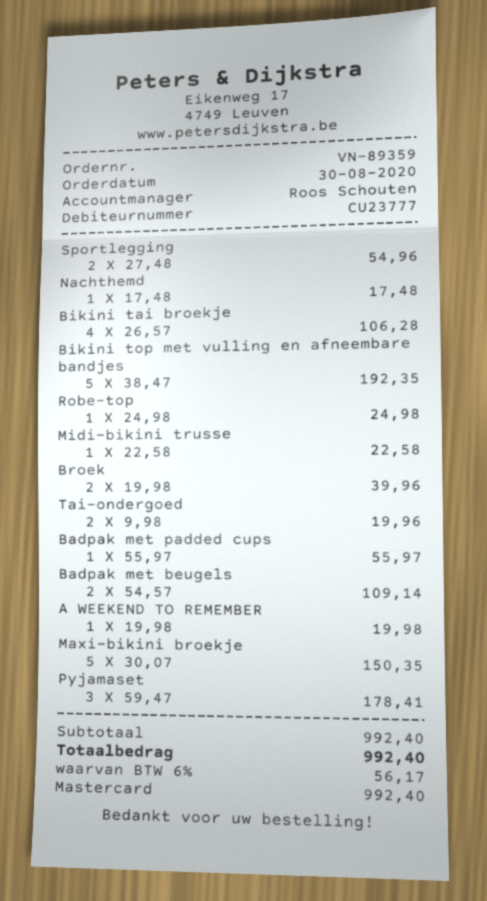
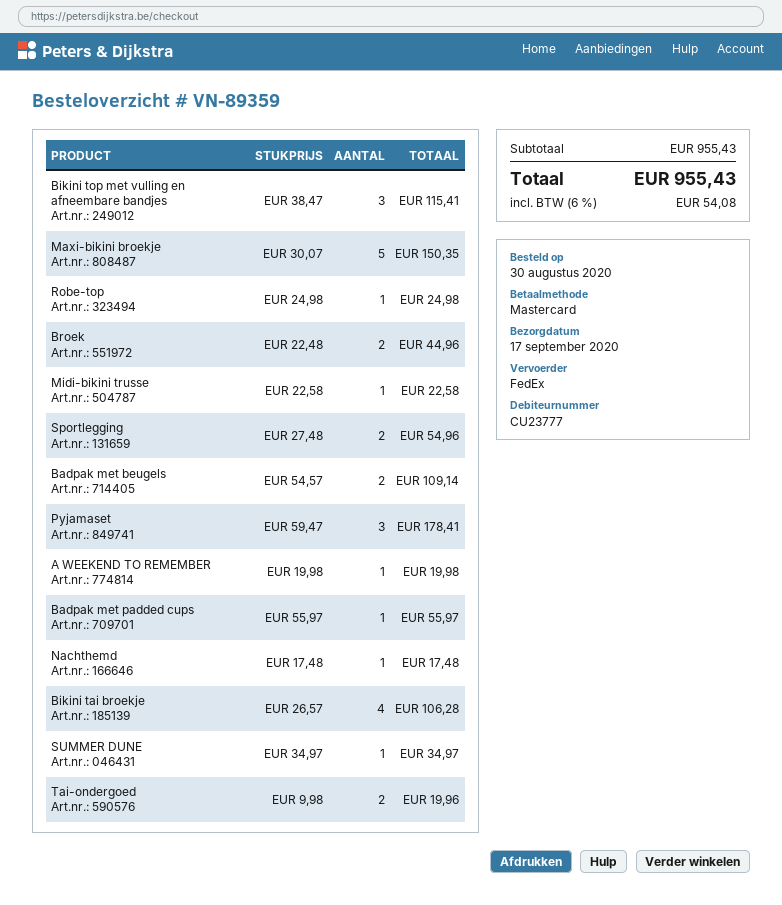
Bikini top met vulling en afneembare bandjes: 5 x 38.47 = 192.35 -> 3 x 38.47 = 115.41
Broek: 2 x 19.98 = 39.96 -> 2 x 22.48 = 44.96
SUMMER DUNE: none -> 1 x 34.97 = 34.97
subtotal: 992.40 -> 955.43
tax: 6% = 56.17 -> 6% = 54.08
total: 992.40 -> 955.43

